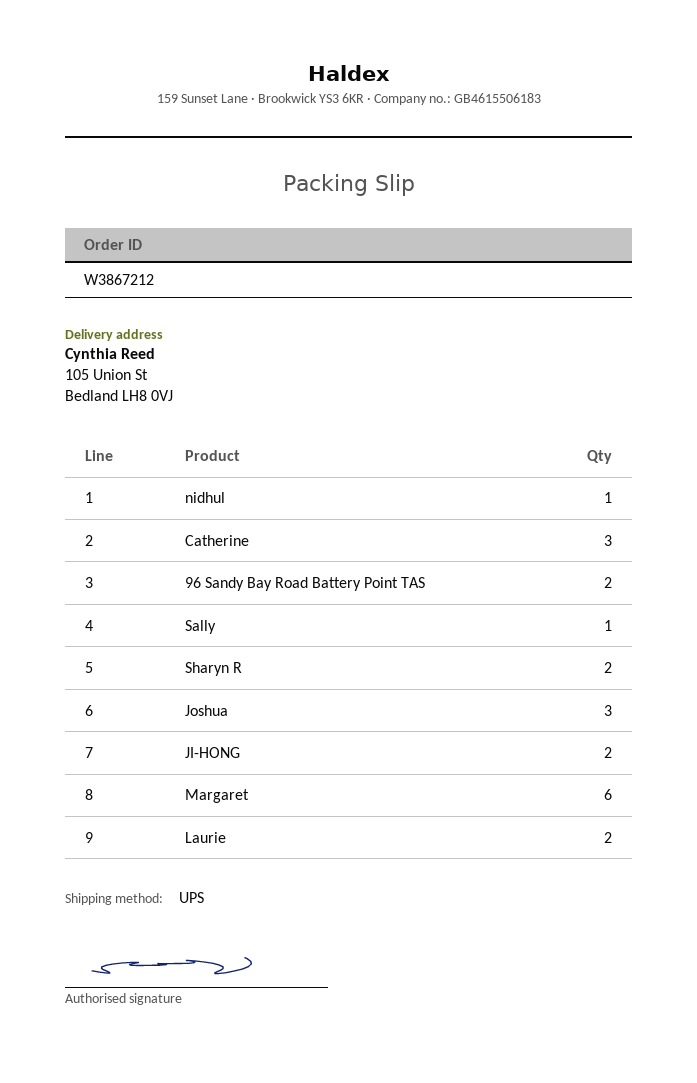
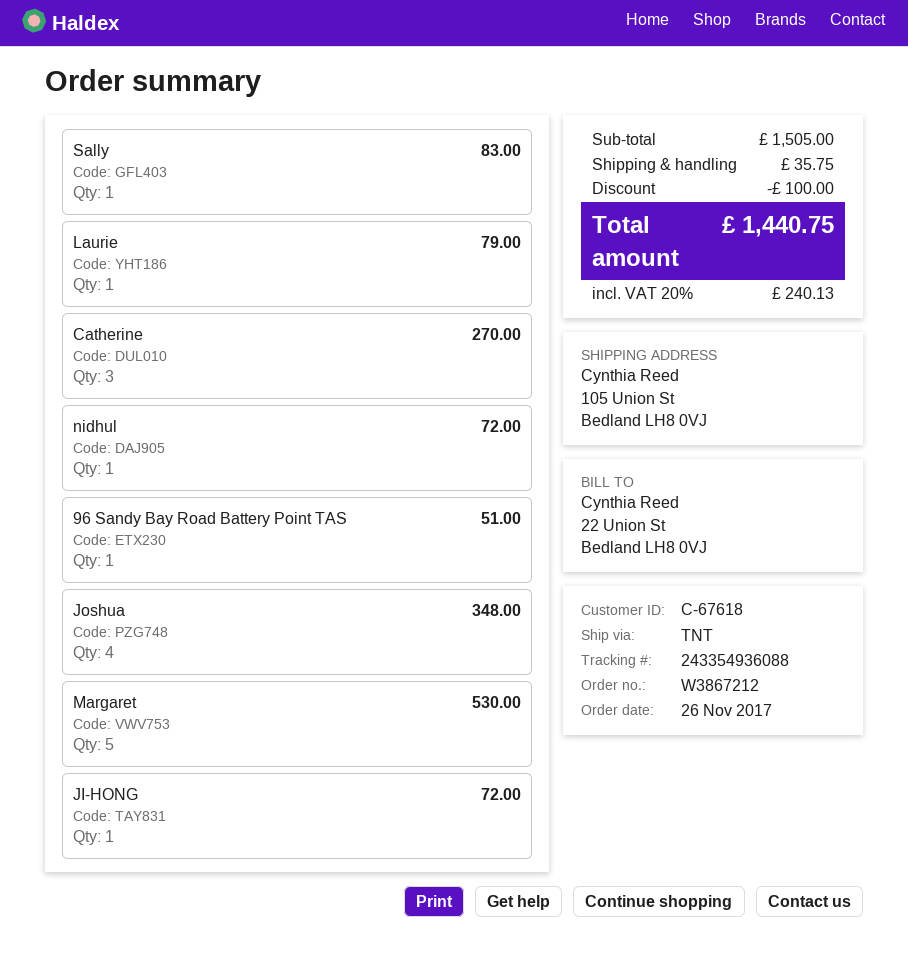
shipping method: UPS -> TNT
96 Sandy Bay Road Battery Point TAS: 2 -> 1
Sharyn R: 2 -> none
Joshua: 3 -> 4
JI-HONG: 2 -> 1
Margaret: 6 -> 5
Laurie: 2 -> 1

